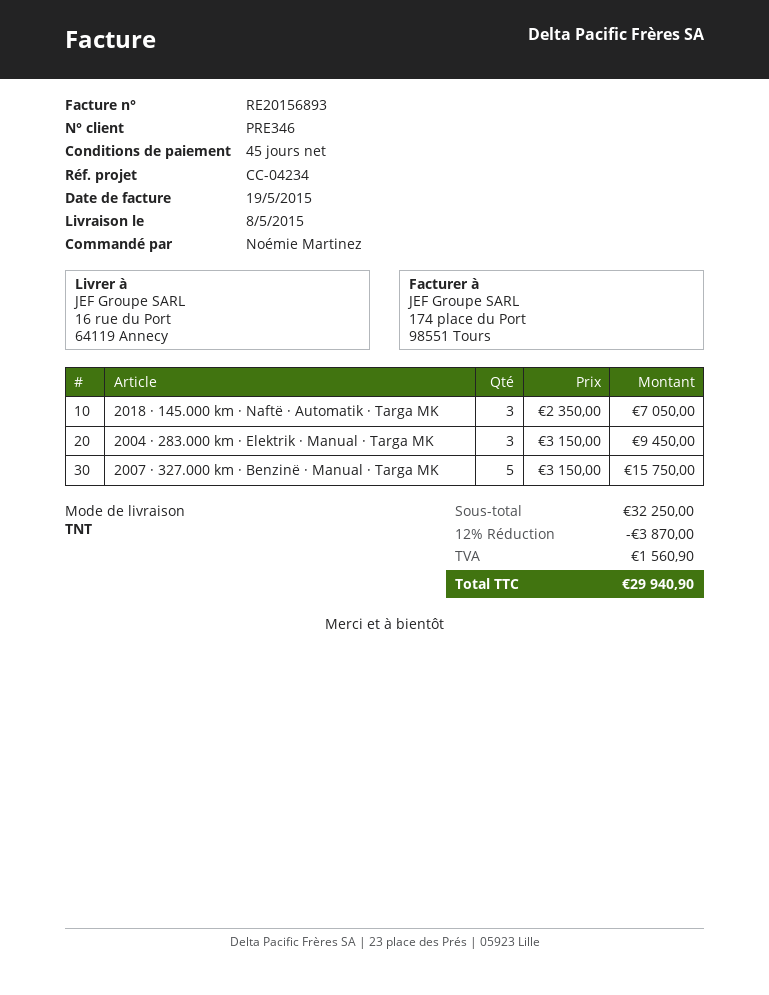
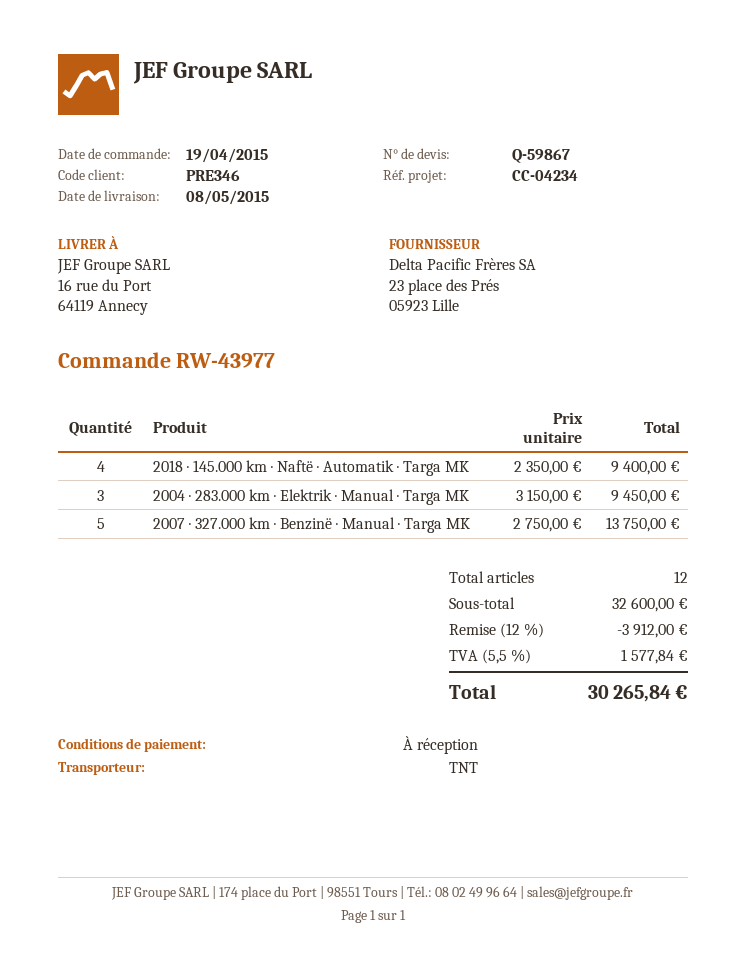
payment terms: 45 days -> on receipt
2018 · 145.000 km · Naftë · Automatik · Targa MK: 3 x 2350.00 = 7050.00 -> 4 x 2350.00 = 9400.00
2007 · 327.000 km · Benzinë · Manual · Targa MK: 5 x 3150.00 = 15750.00 -> 5 x 2750.00 = 13750.00
subtotal: 32250.00 -> 32600.00
discount: 12% = 3870.00 -> 12% = 3912.00
tax: 1560.90 -> 1577.84
total: 29940.90 -> 30265.84

